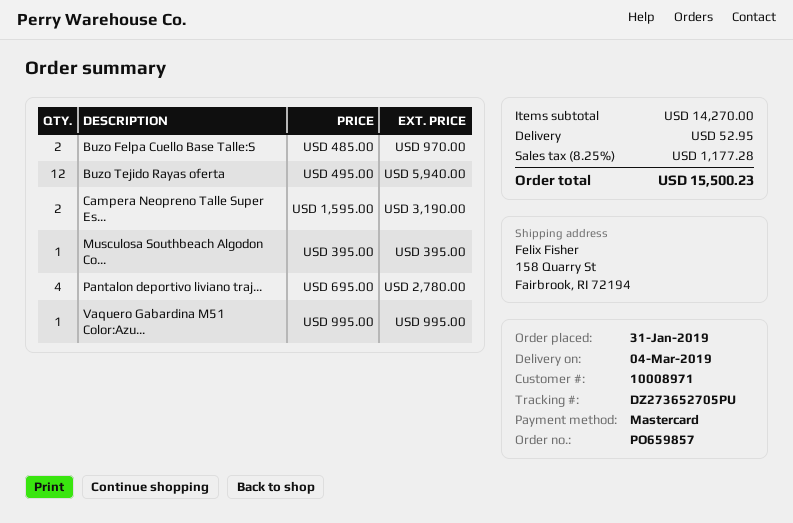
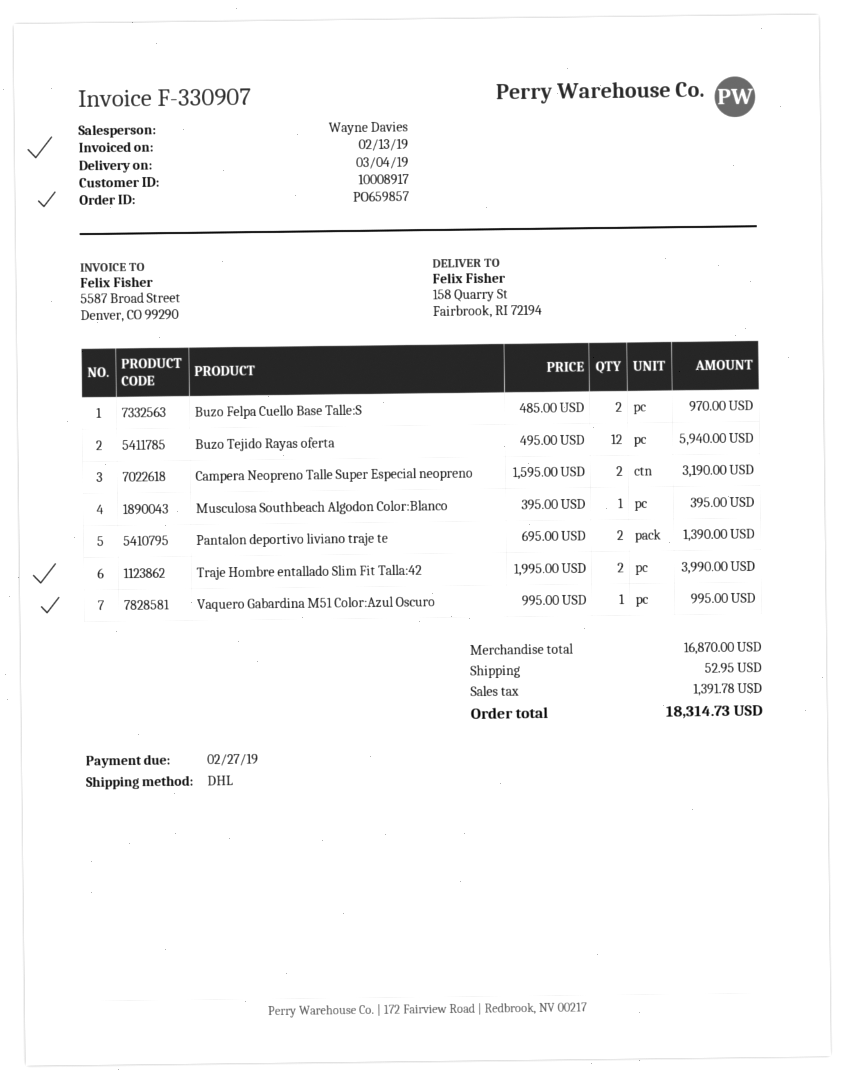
customer number: 10008971 -> 10008917
Pantalon deportivo liviano traj...: 4 x 695.00 = 2780.00 -> 2 x 695.00 = 1390.00
Traje Hombre entallado Slim Fit Talla:42: none -> 2 x 1995.00 = 3990.00
subtotal: 14270.00 -> 16870.00
tax: 1177.28 -> 1391.78
total: 15500.23 -> 18314.73

